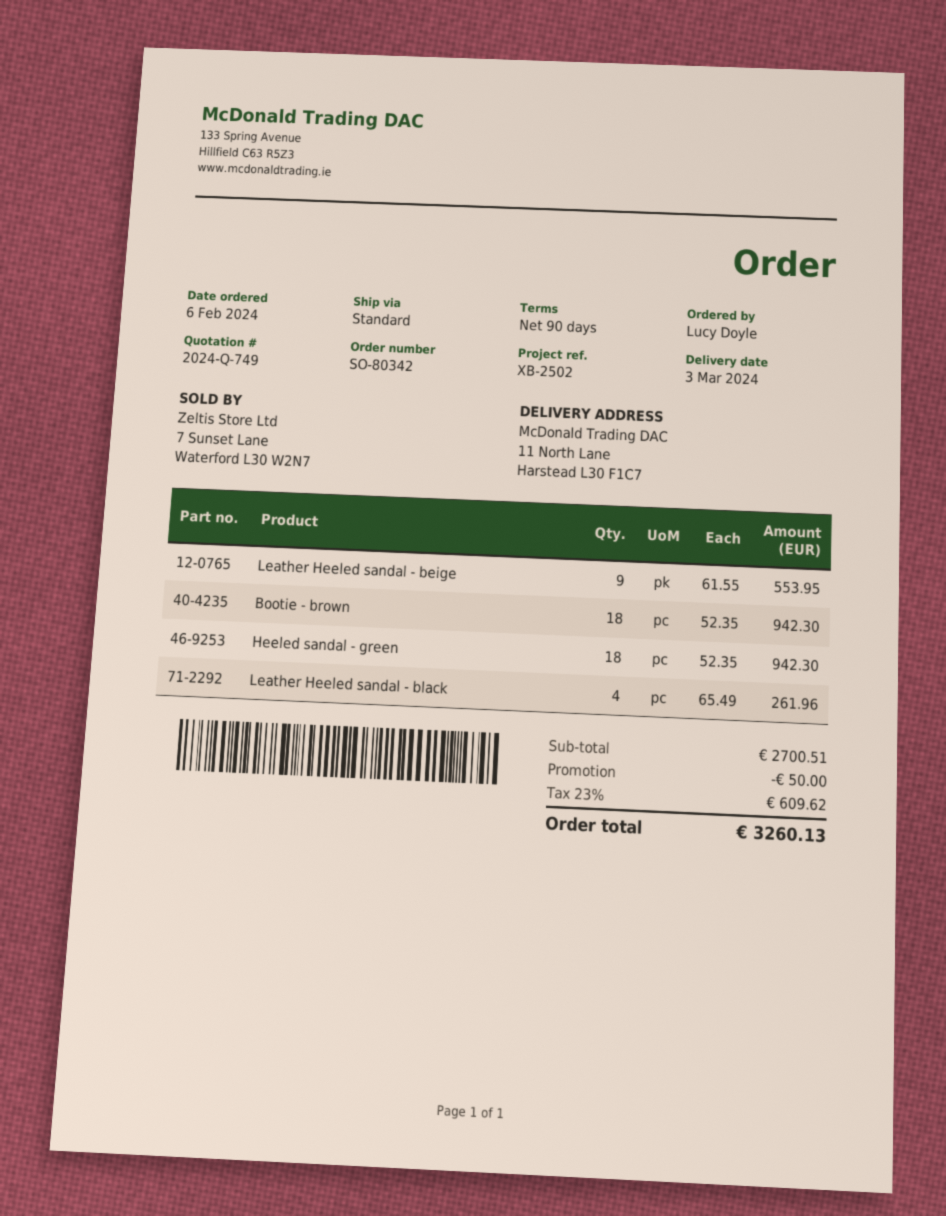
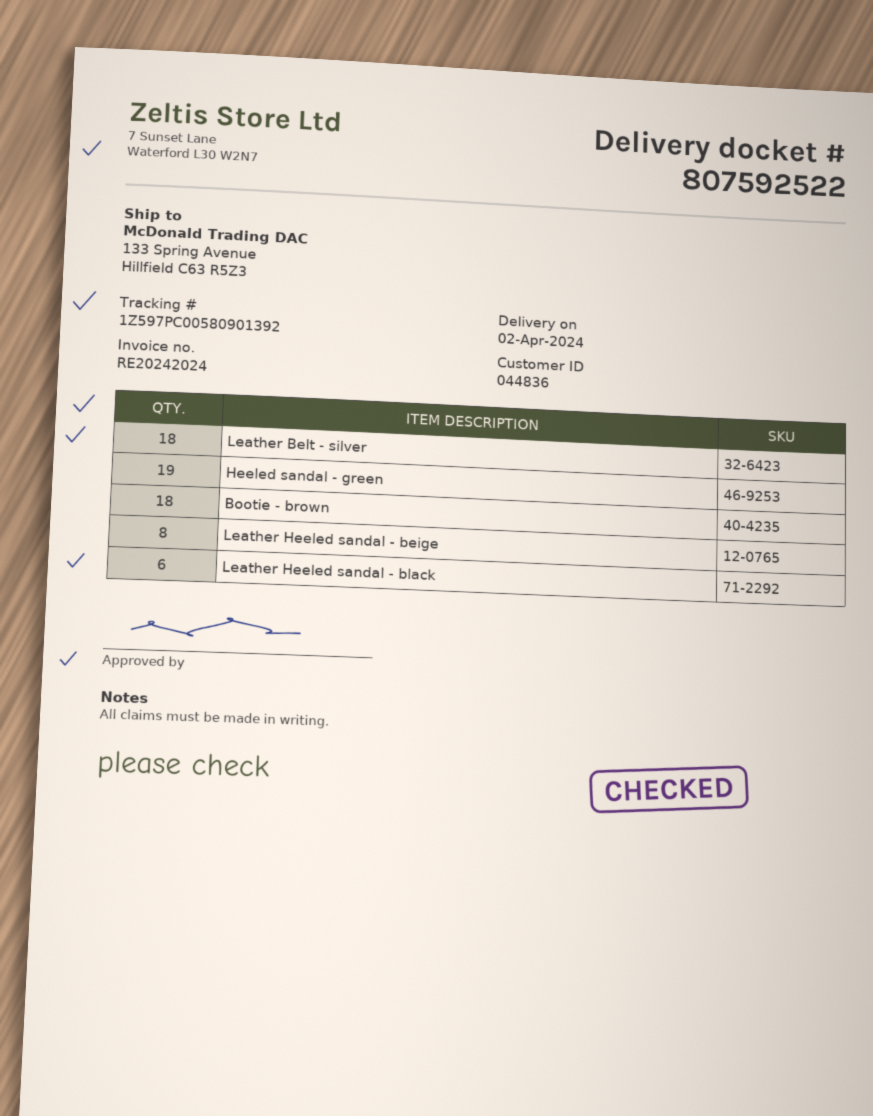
delivery date: 2024-03-03 -> 2024-04-02
ship to: 11 North Lane, Harstead L30 F1C7 -> 133 Spring Avenue, Hillfield C63 R5Z3
Leather Heeled sandal - beige: 9 -> 8
Heeled sandal - green: 18 -> 19
Leather Heeled sandal - black: 4 -> 6
Leather Belt - silver: none -> 18

